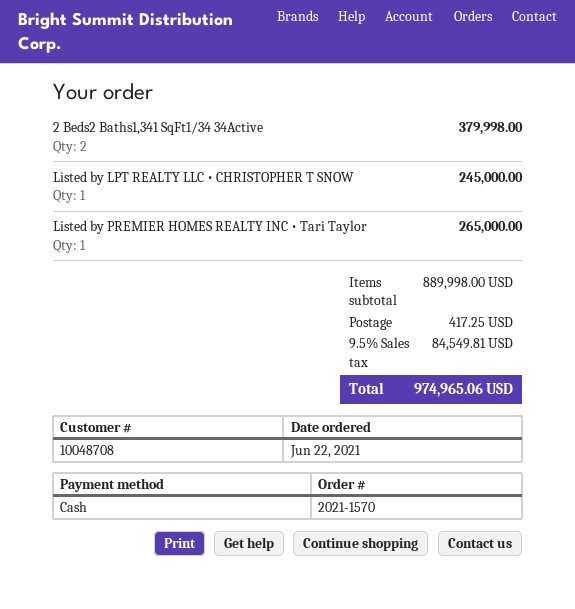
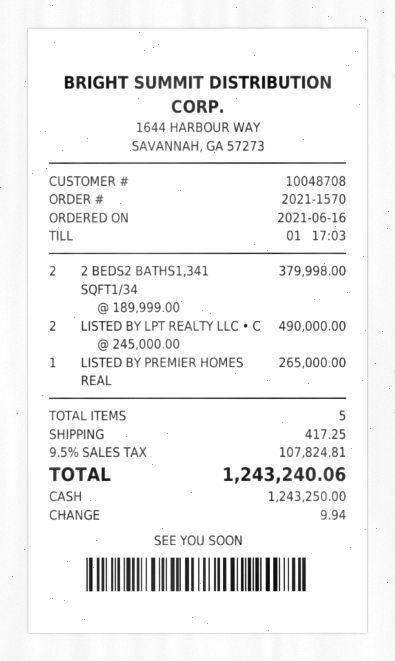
order date: 2021-06-22 -> 2021-06-16
Listed by LPT REALTY LLC • CHRISTOPHER T SNOW: 1 for 245000.00 -> 2 for 490000.00
tax: 9.5% = 84549.81 -> 9.5% = 107824.81
total: 974965.06 -> 1243240.06

